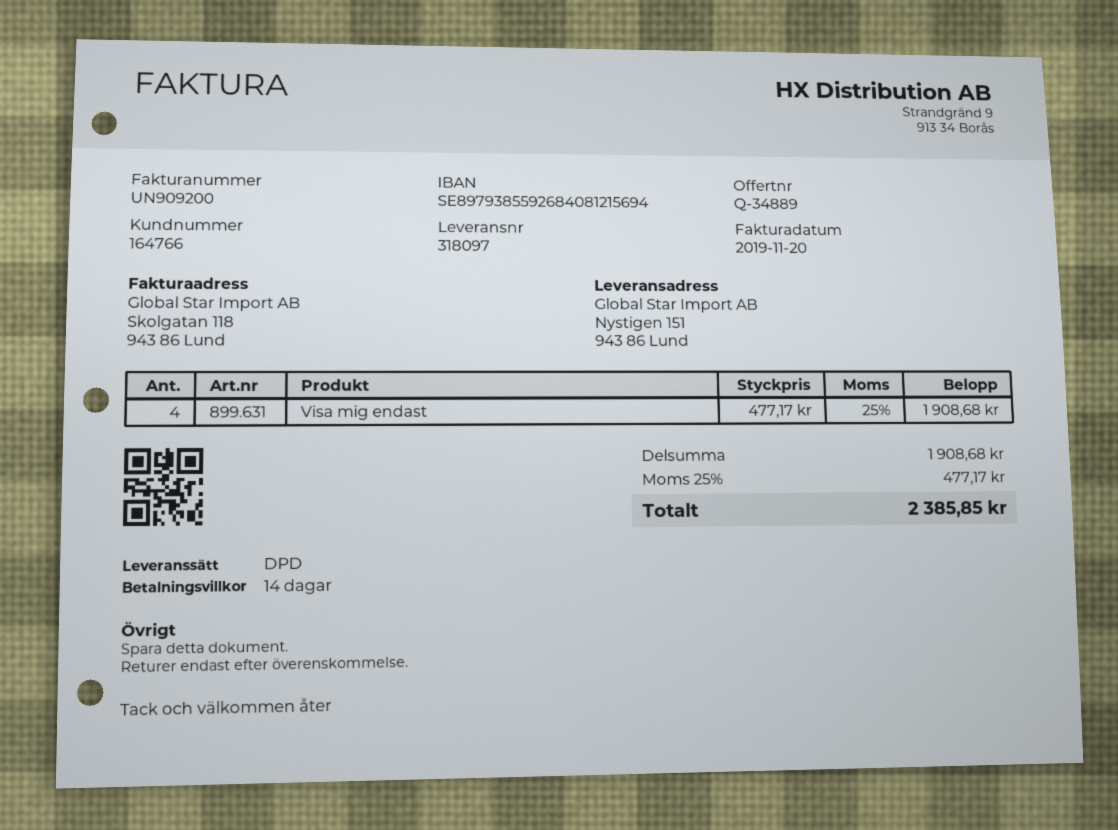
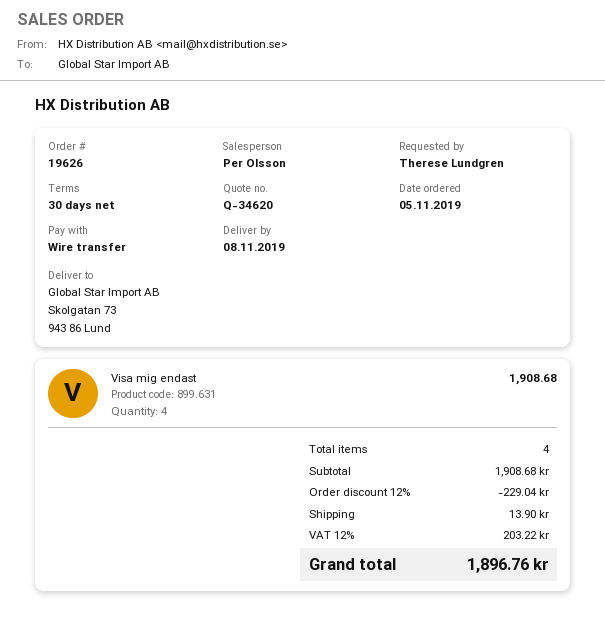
quote number: Q-34889 -> Q-34620
payment terms: 14 days -> 30 days
ship to: Nystigen 151, 943 86 Lund -> Skolgatan 73, 943 86 Lund
discount: none -> 12% = 229.04
shipping: none -> 13.90
tax: 25% = 477.17 -> 12% = 203.22
total: 2385.85 -> 1896.76

